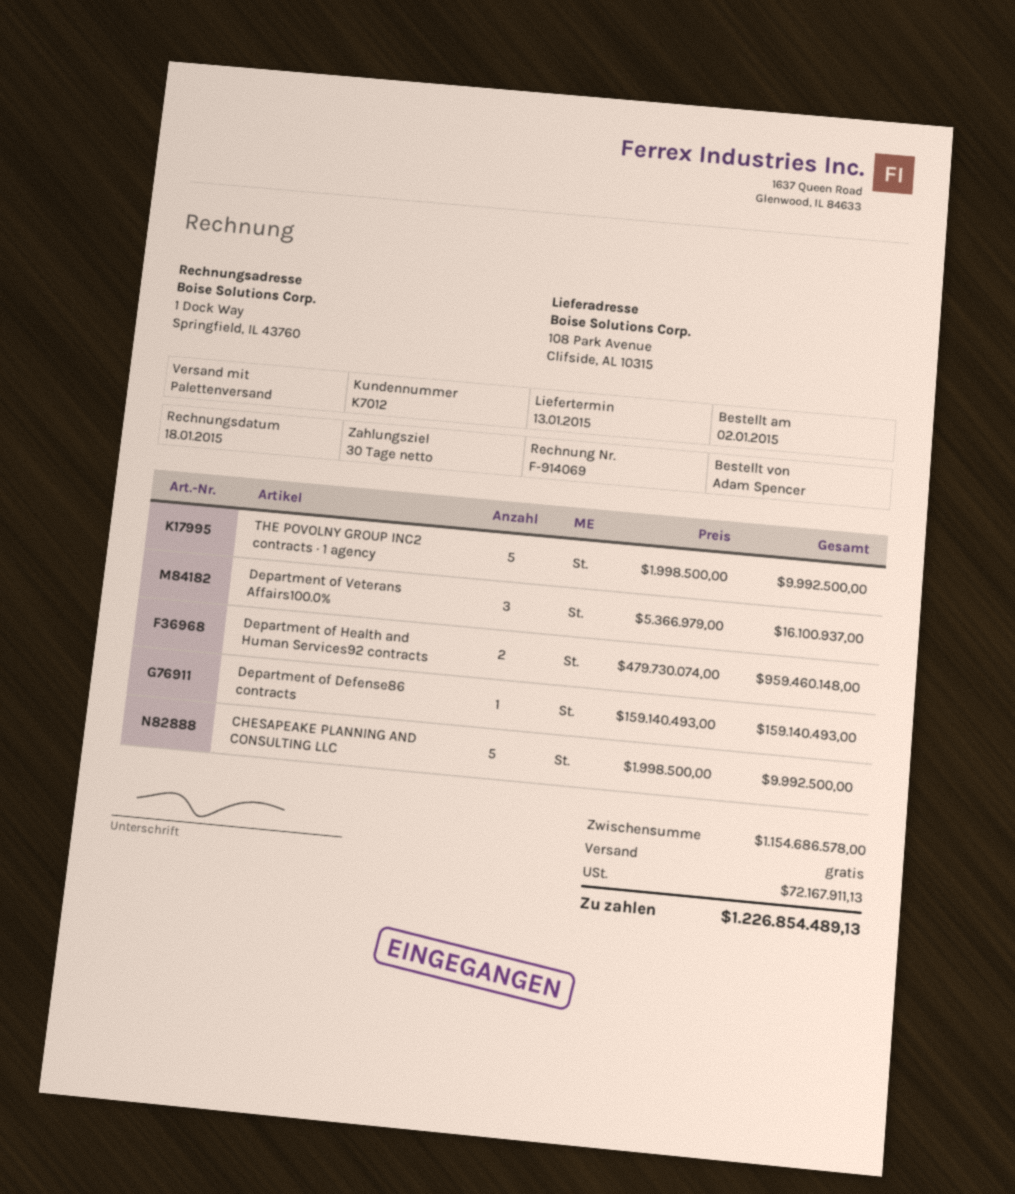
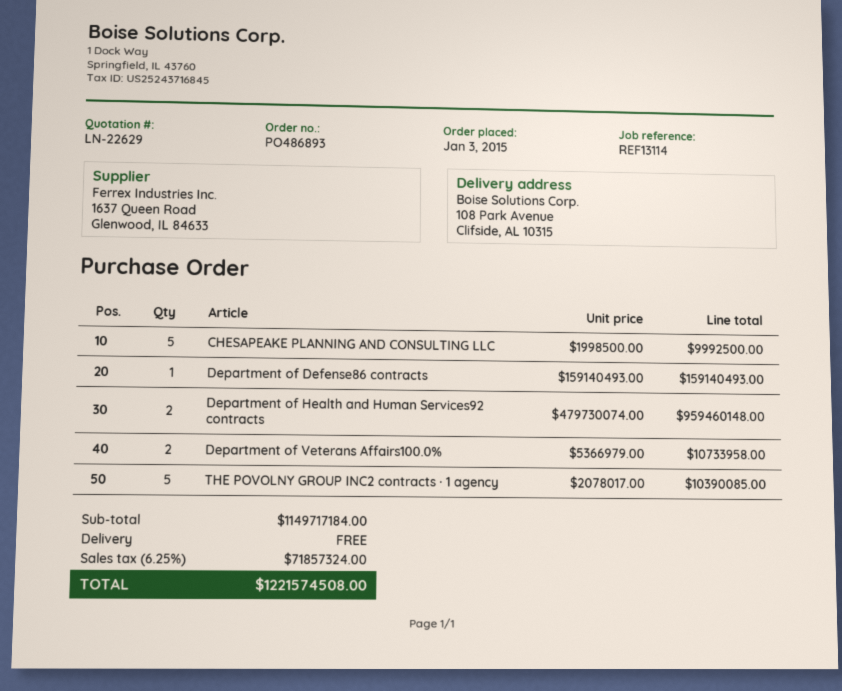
order date: 2015-01-02 -> 2015-01-03
THE POVOLNY GROUP INC2 contracts · 1 agency: 5 x 1998500.00 = 9992500.00 -> 5 x 2078017.00 = 10390085.00
Department of Veterans Affairs100.0%: 3 x 5366979.00 = 16100937.00 -> 2 x 5366979.00 = 10733958.00
subtotal: 1154686578.00 -> 1149717184.00
tax: 72167911.13 -> 71857324.00
total: 1226854489.13 -> 1221574508.00

